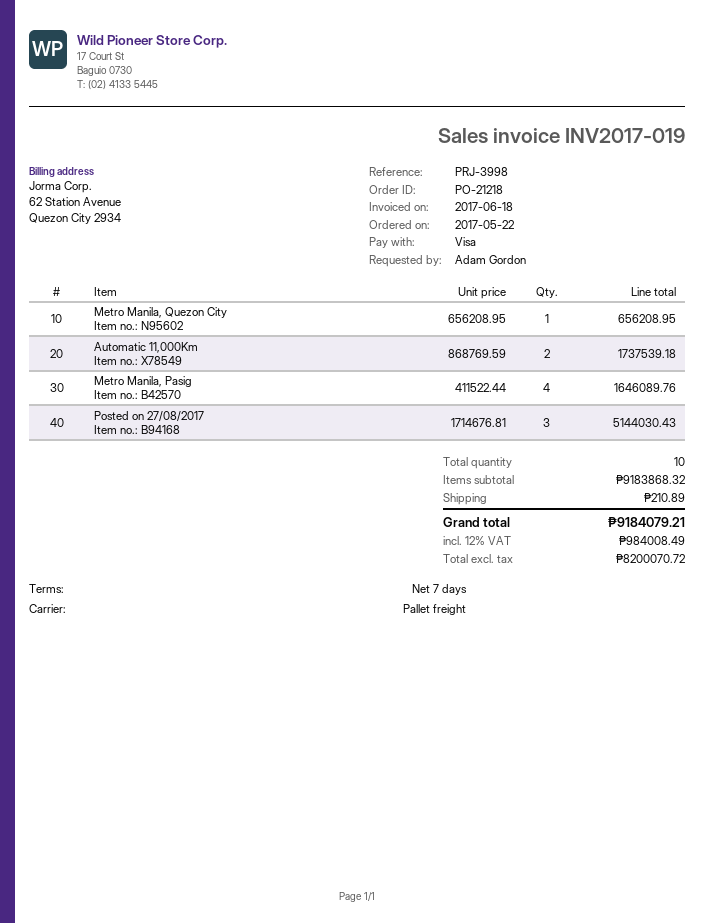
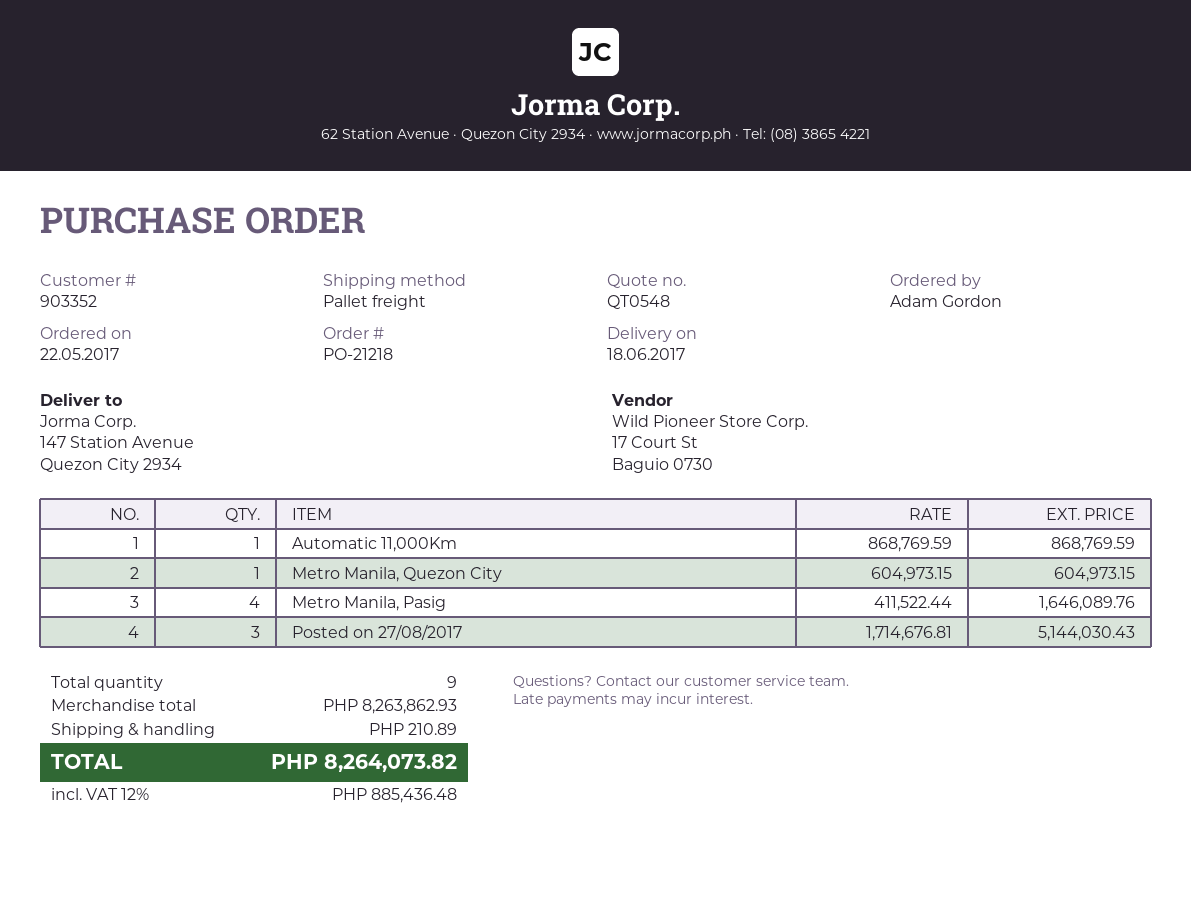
Metro Manila, Quezon City: 1 x 656208.95 = 656208.95 -> 1 x 604973.15 = 604973.15
Automatic 11,000Km: 2 x 868769.59 = 1737539.18 -> 1 x 868769.59 = 868769.59
total quantity: 10 -> 9
subtotal: 9183868.32 -> 8263862.93
tax: 12% = 984008.49 -> 12% = 885436.48
total: 9184079.21 -> 8264073.82

